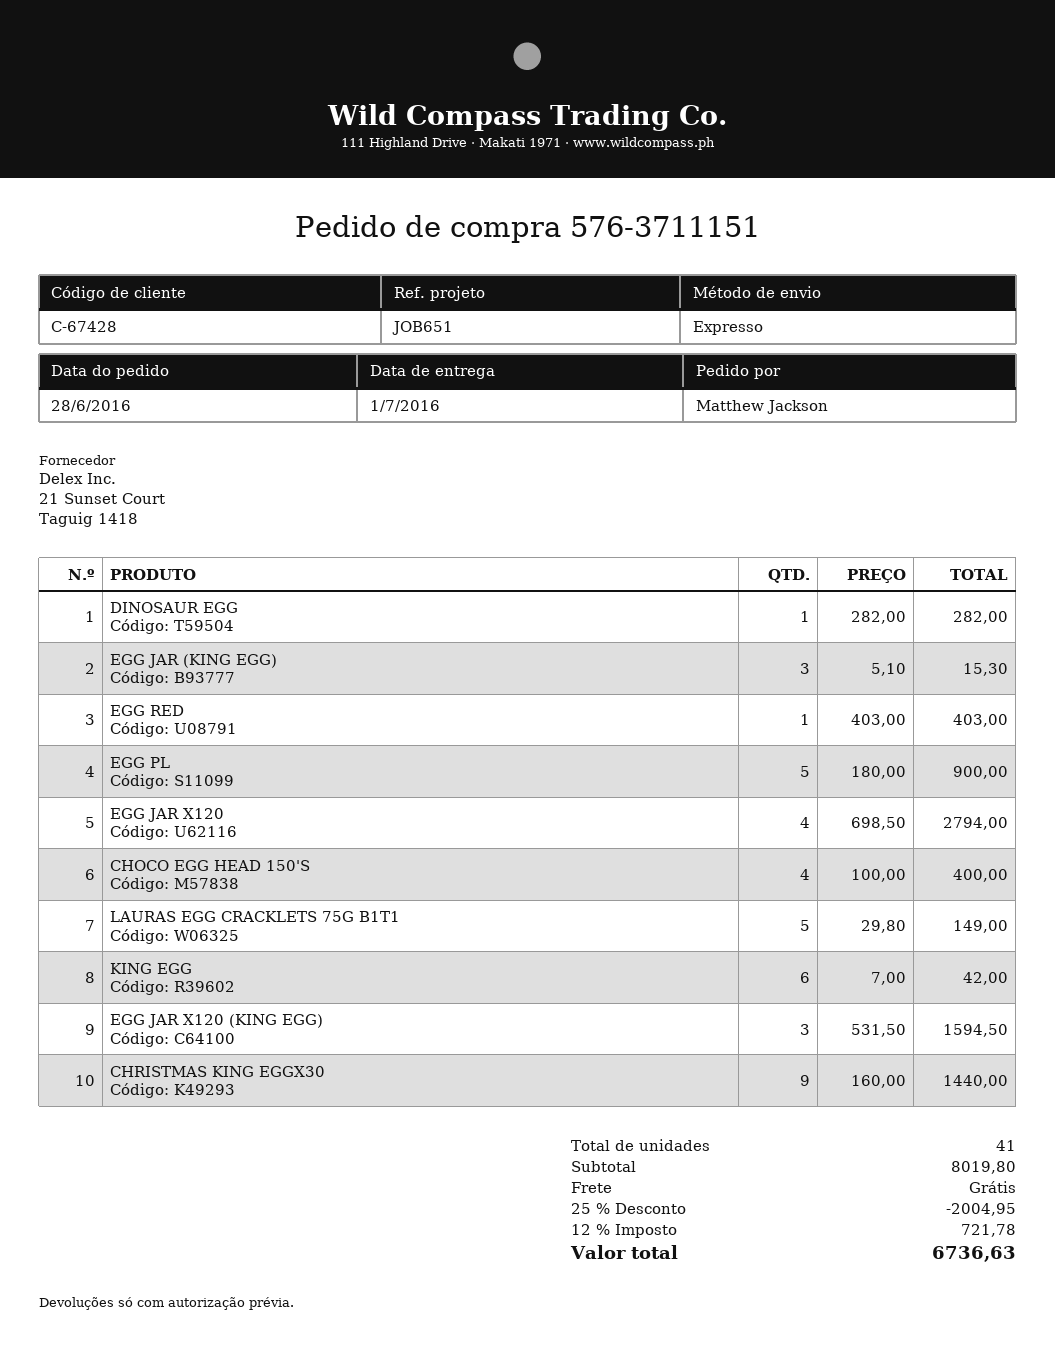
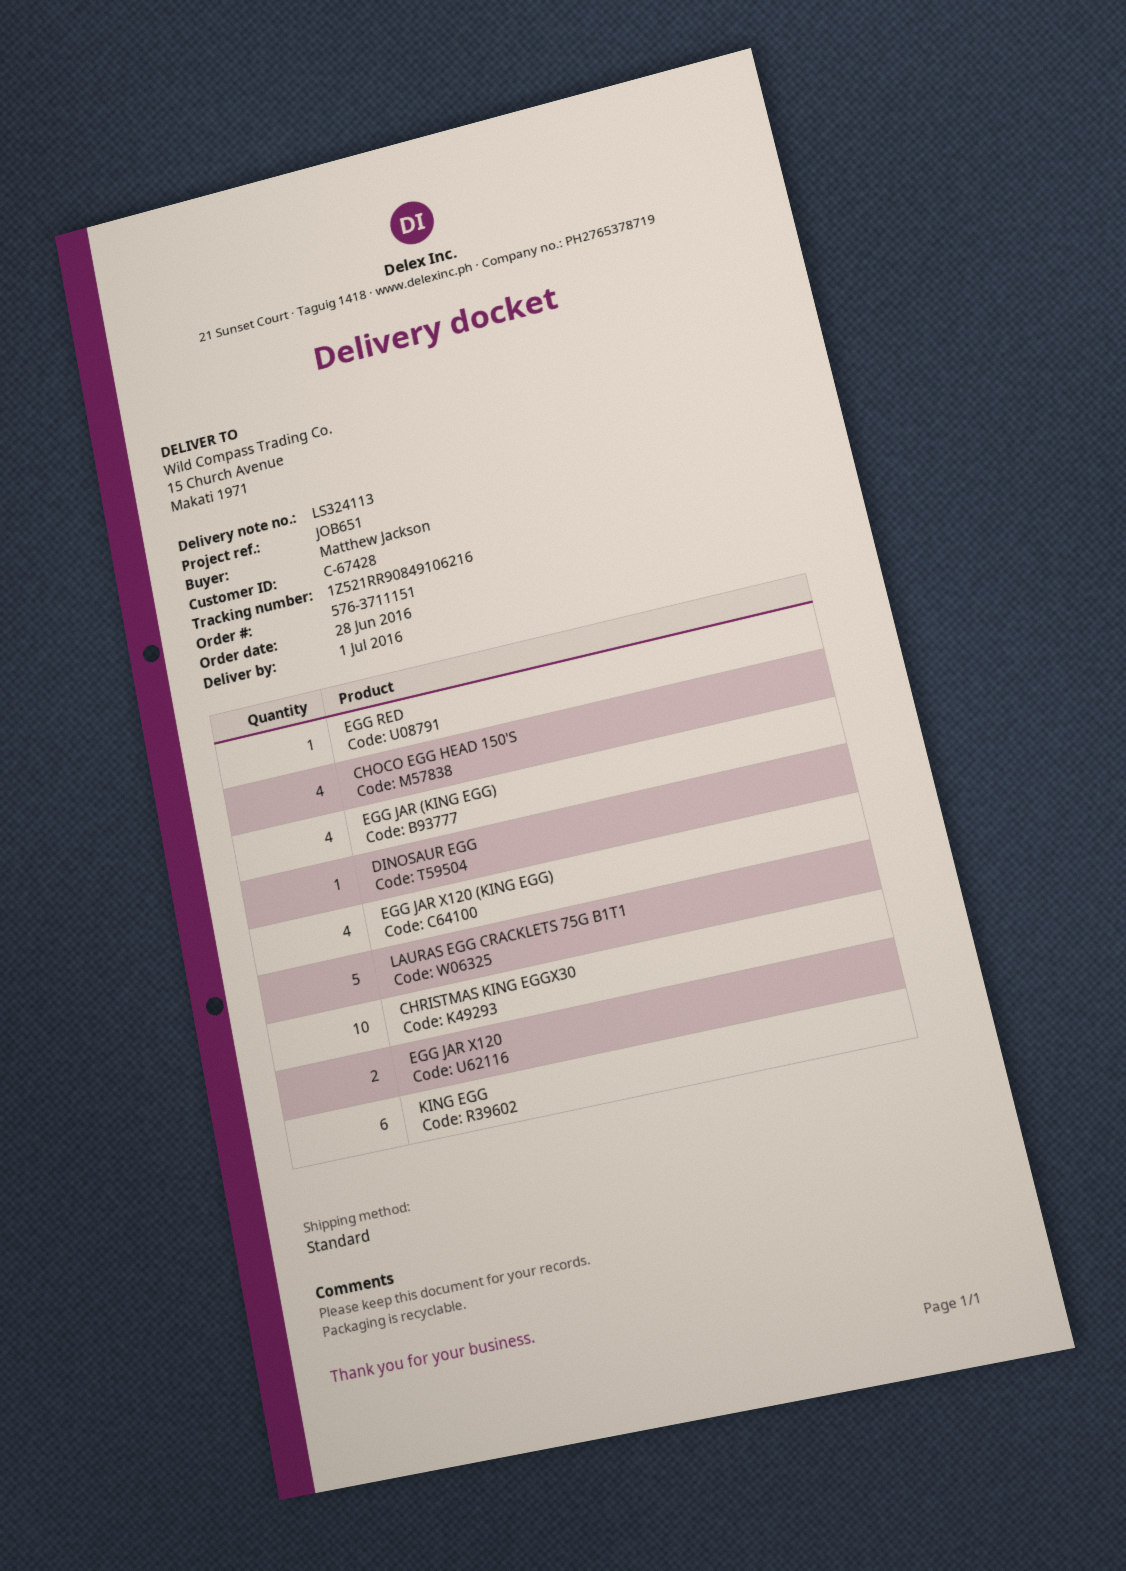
shipping method: express -> standard
EGG JAR (KING EGG): 3 -> 4
EGG PL: 5 -> none
EGG JAR X120: 4 -> 2
EGG JAR X120 (KING EGG): 3 -> 4
CHRISTMAS KING EGGX30: 9 -> 10

